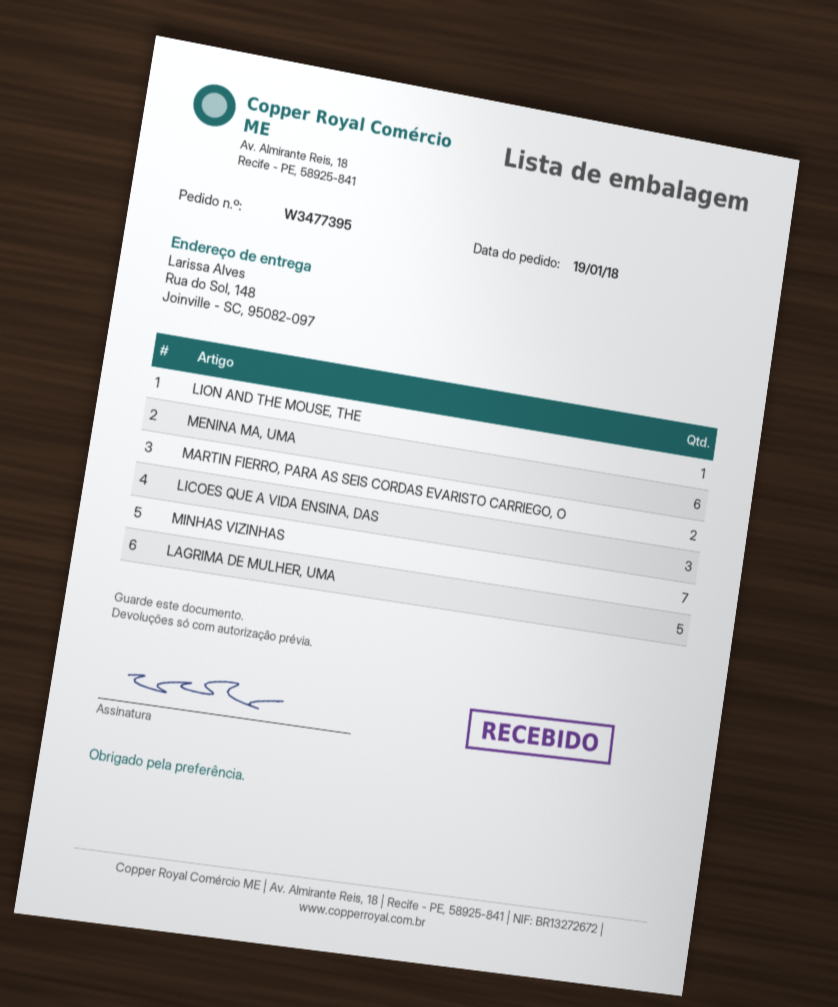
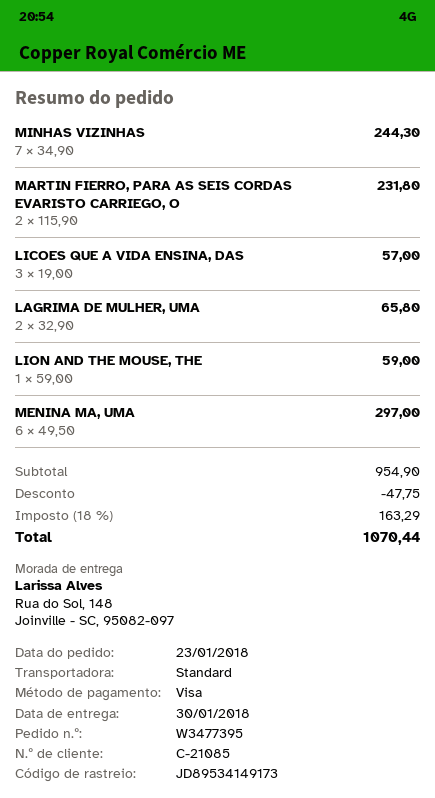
order date: 2018-01-19 -> 2018-01-23
LAGRIMA DE MULHER, UMA: 5 -> 2

